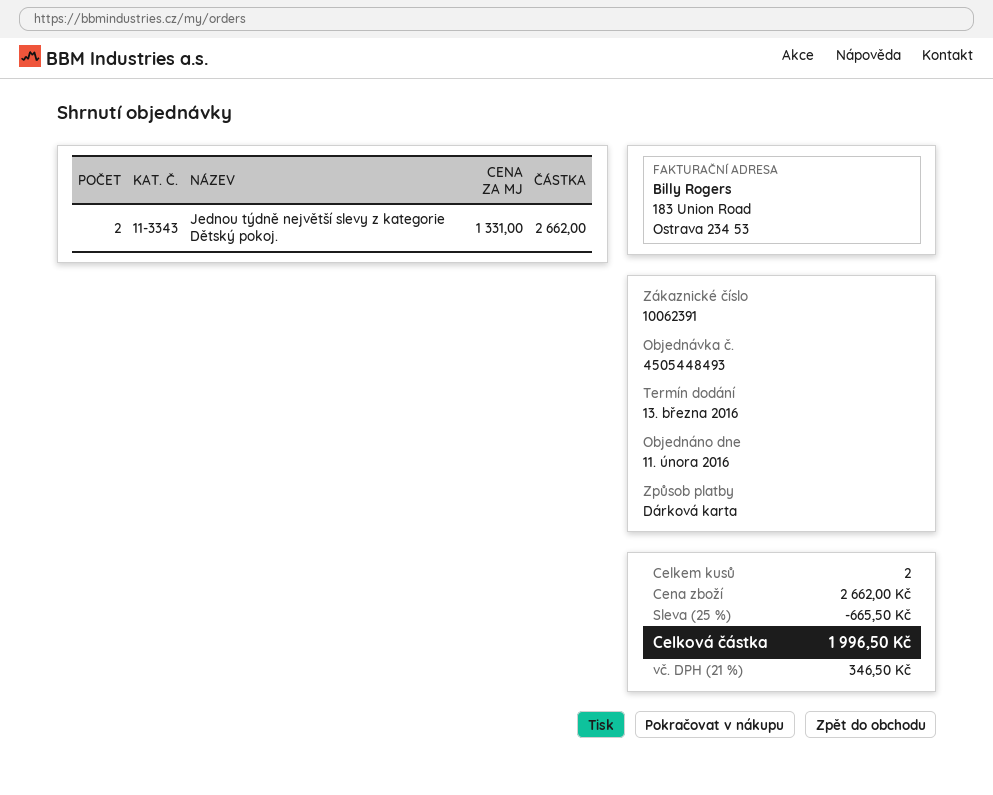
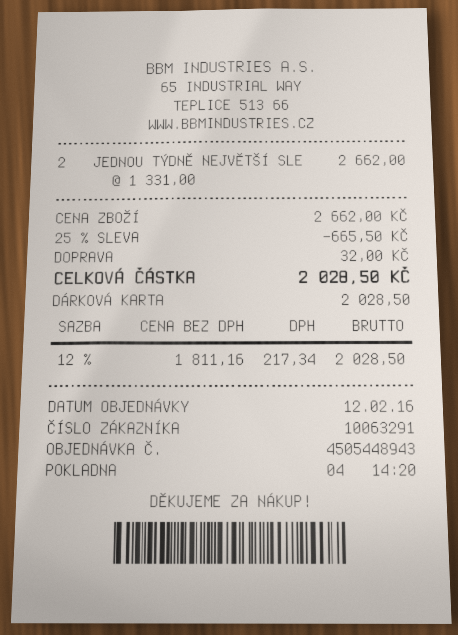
order number: 4505448493 -> 4505448943
order date: 2016-02-11 -> 2016-02-12
customer number: 10062391 -> 10063291
shipping: none -> 32.00
tax: 21% = 346.50 -> 12% = 217.34
total: 1996.50 -> 2028.50

